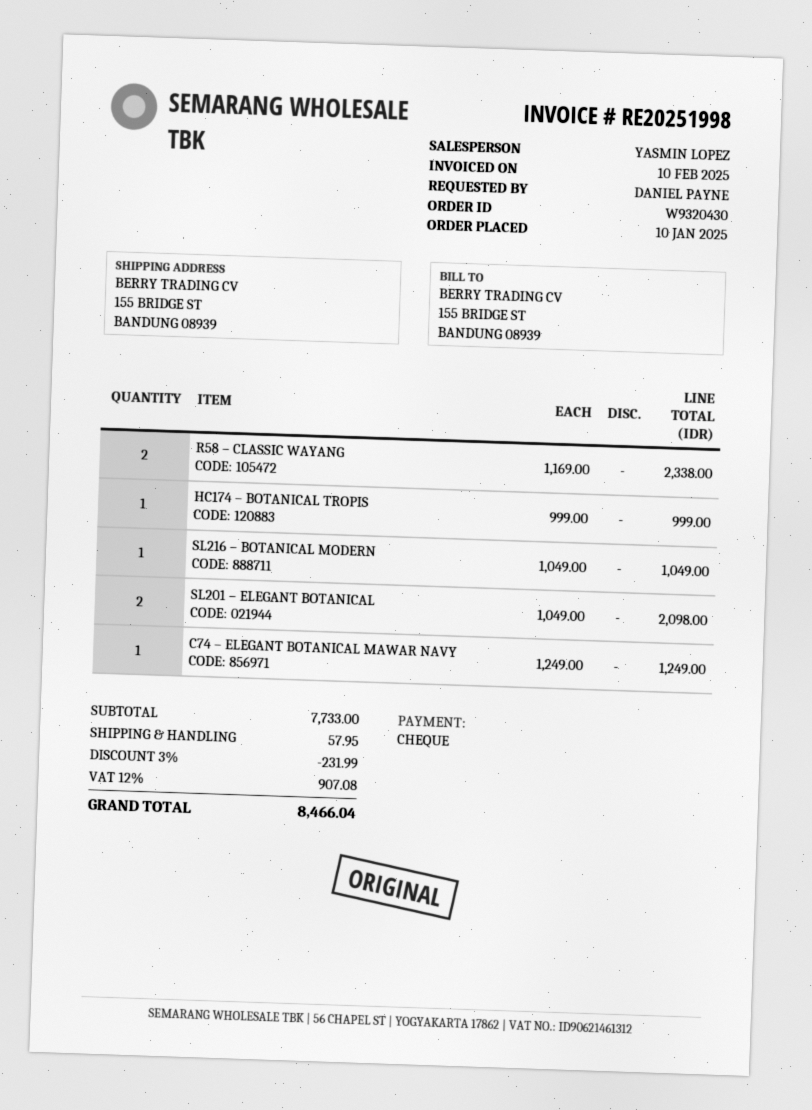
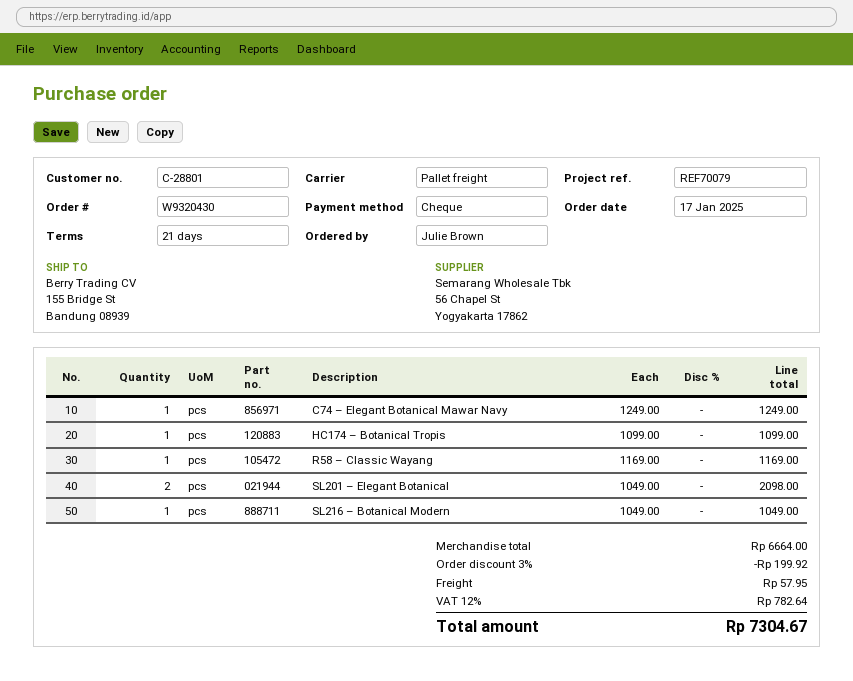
order date: 2025-01-10 -> 2025-01-17
ordered by: DANIEL PAYNE -> Julie Brown
R58 – CLASSIC WAYANG: 2 x 1169.00 = 2338.00 -> 1 x 1169.00 = 1169.00
HC174 – BOTANICAL TROPIS: 1 x 999.00 = 999.00 -> 1 x 1099.00 = 1099.00
subtotal: 7733.00 -> 6664.00
discount: 3% = 231.99 -> 3% = 199.92
tax: 12% = 907.08 -> 12% = 782.64
total: 8466.04 -> 7304.67

